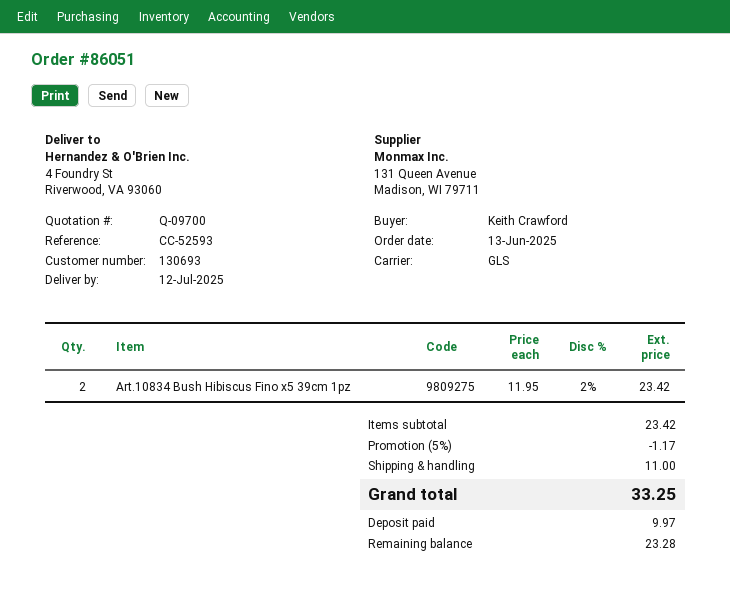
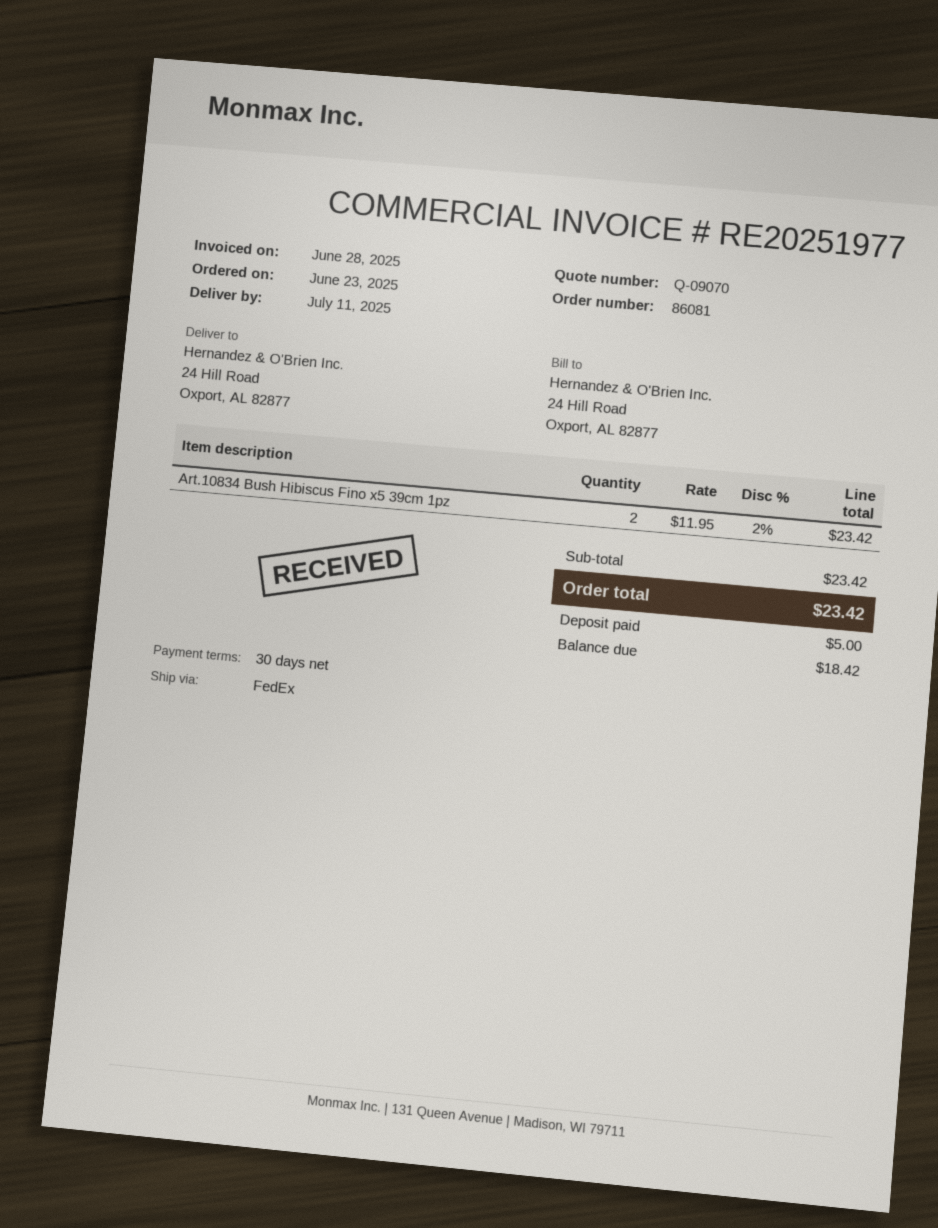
quote number: Q-09700 -> Q-09070
order number: 86051 -> 86081
order date: 2025-06-13 -> 2025-06-23
delivery date: 2025-07-12 -> 2025-07-11
shipping method: GLS -> FedEx
ship to: 4 Foundry St, Riverwood, VA 93060 -> 24 Hill Road, Oxport, AL 82877
discount: 5% = 1.17 -> none
shipping: 11.00 -> none
total: 33.25 -> 23.42
deposit: 9.97 -> 5.00
balance: 23.28 -> 18.42

